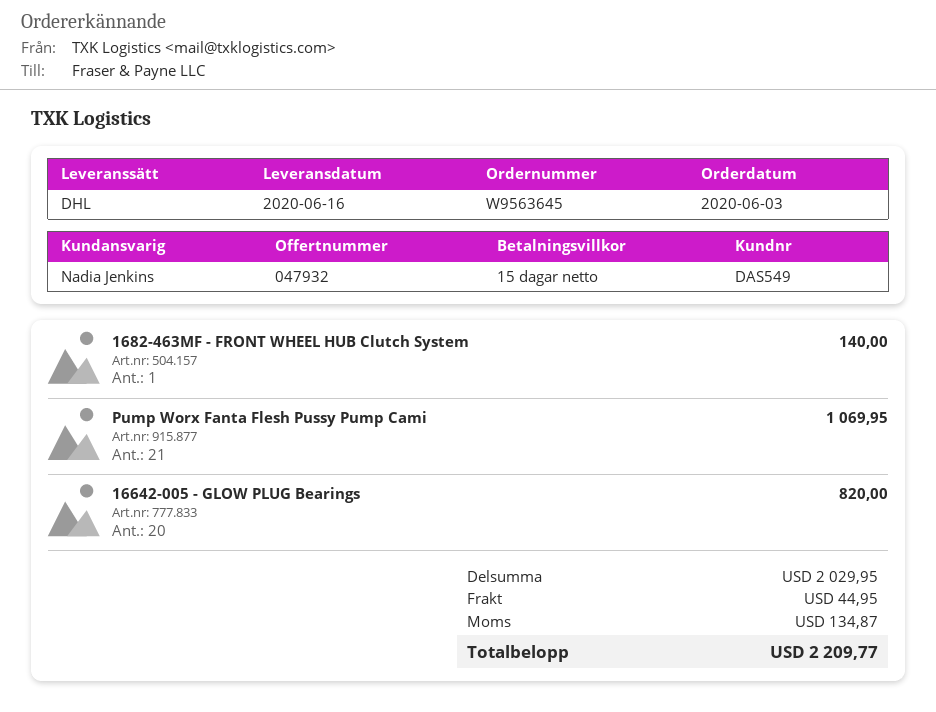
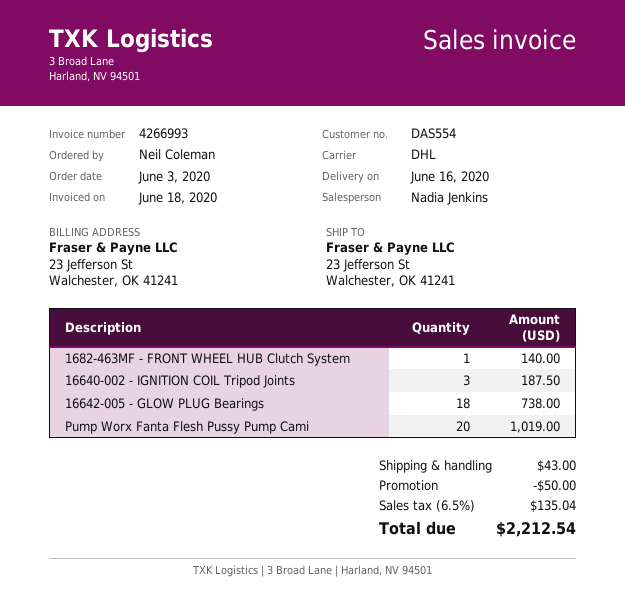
customer number: DAS549 -> DAS554
Pump Worx Fanta Flesh Pussy Pump Cami: 21 for 1069.95 -> 20 for 1019.00
16642-005 - GLOW PLUG Bearings: 20 for 820.00 -> 18 for 738.00
16640-002 - IGNITION COIL Tripod Joints: none -> 3 for 187.50
discount: none -> 50.00
shipping: 44.95 -> 43.00
tax: 134.87 -> 135.04
total: 2209.77 -> 2212.54

